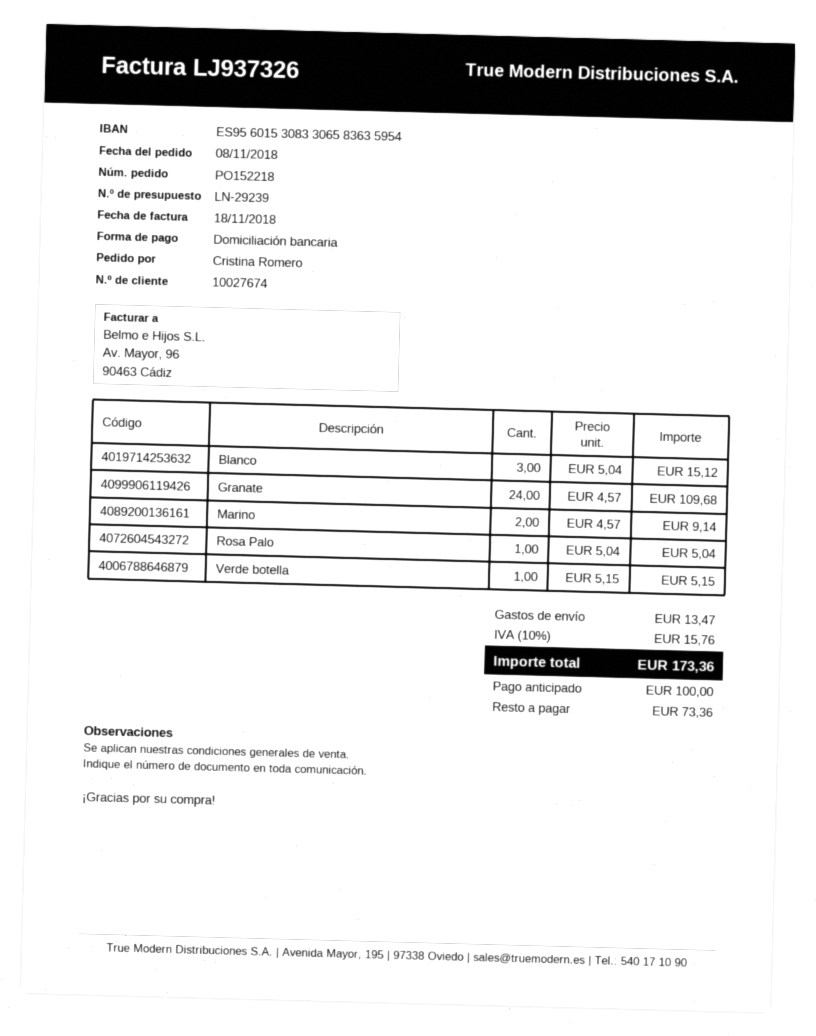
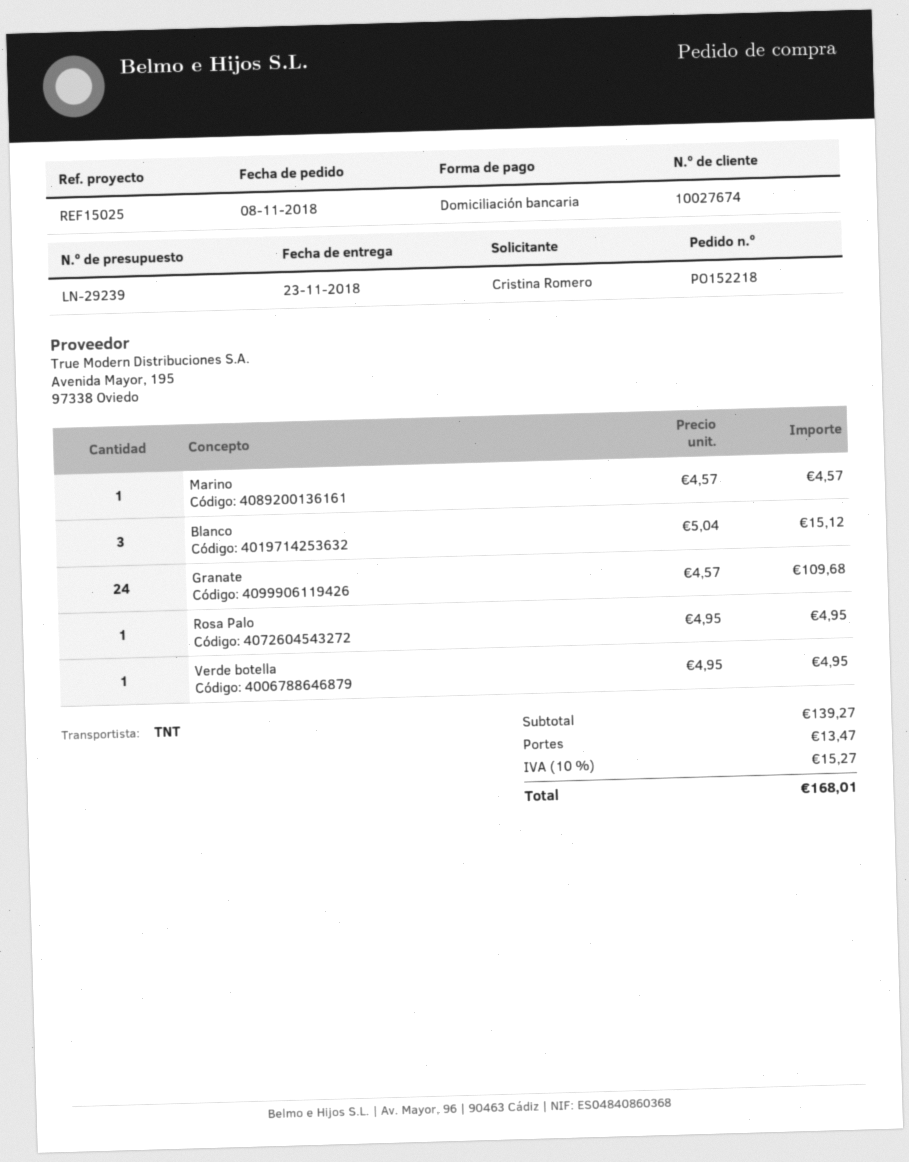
Marino: 2 x 4.57 = 9.14 -> 1 x 4.57 = 4.57
Rosa Palo: 1 x 5.04 = 5.04 -> 1 x 4.95 = 4.95
Verde botella: 1 x 5.15 = 5.15 -> 1 x 4.95 = 4.95
tax: 10% = 15.76 -> 10% = 15.27
total: 173.36 -> 168.01

